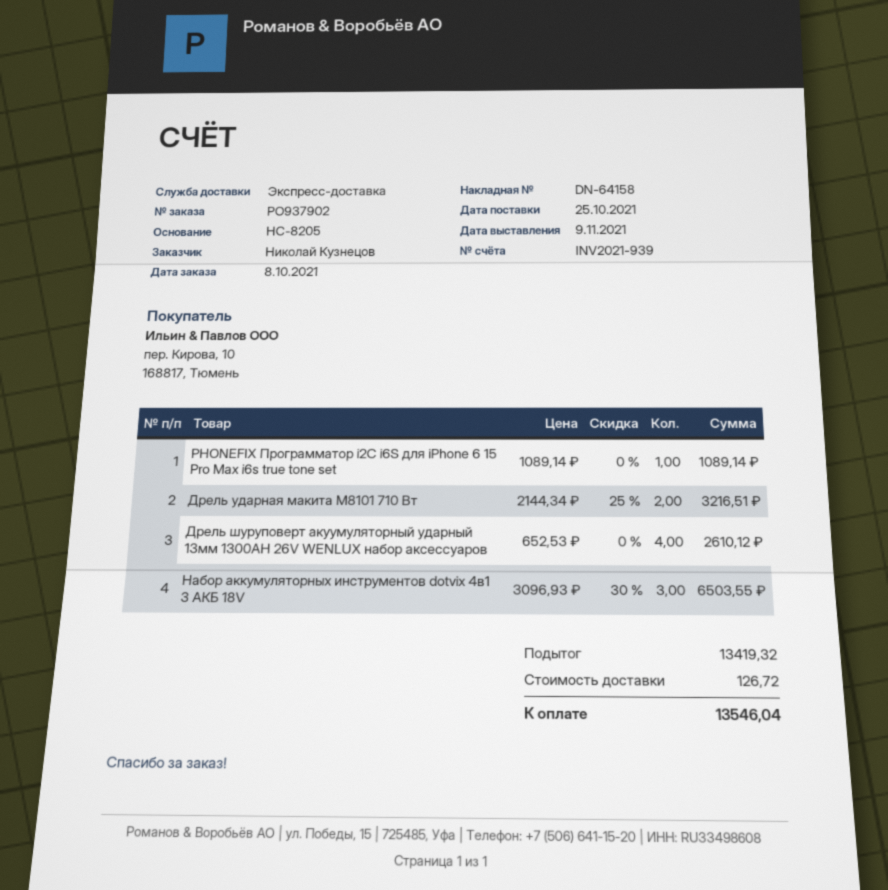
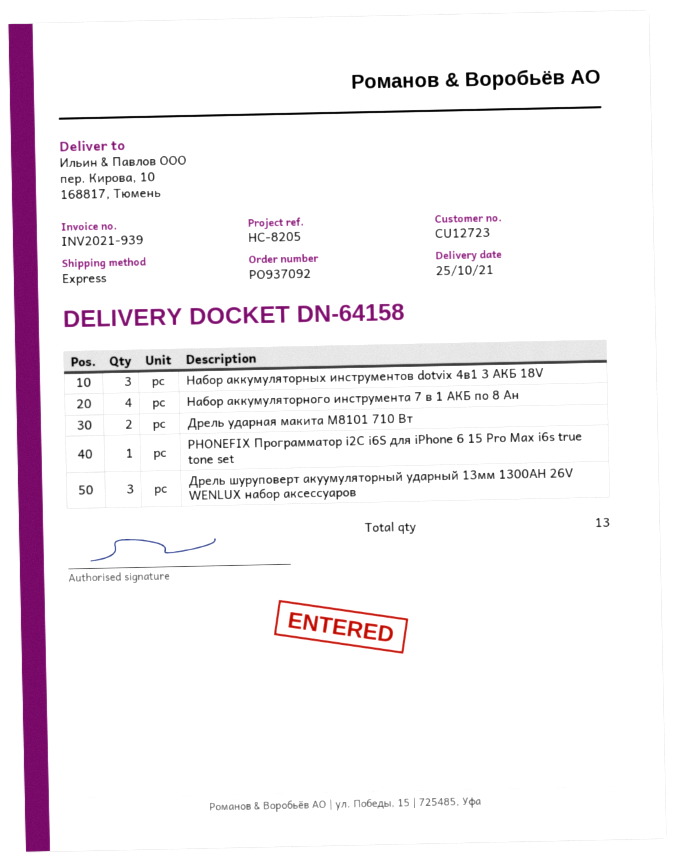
order number: PO937902 -> PO937092
Дрель шуруповерт акуумуляторный ударный 13мм 1300AH 26V WENLUX набор аксессуаров: 4 -> 3
Набор аккумуляторного инструмента 7 в 1 АКБ по 8 Ан: none -> 4

